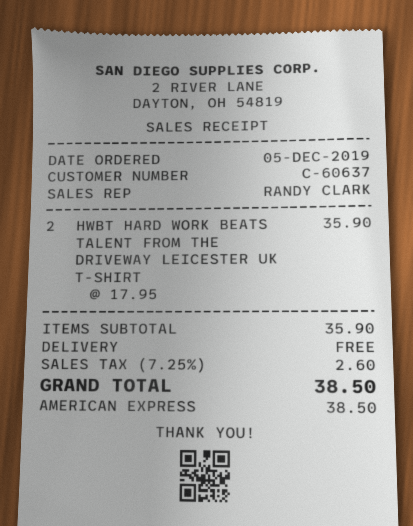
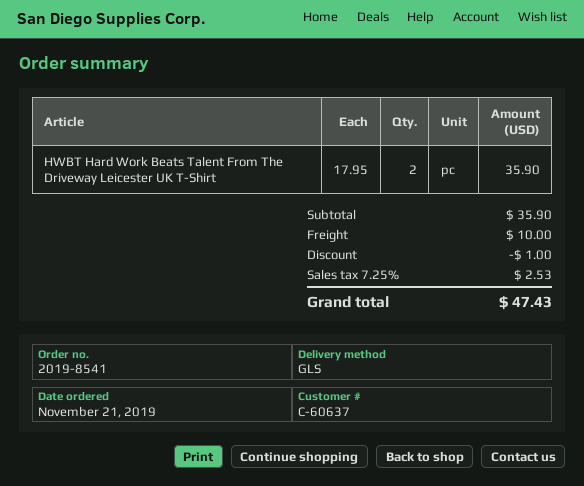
order date: 2019-12-05 -> 2019-11-21
discount: none -> 1.00
shipping: 0.00 -> 10.00
tax: 7.25% = 2.60 -> 7.25% = 2.53
total: 38.50 -> 47.43

